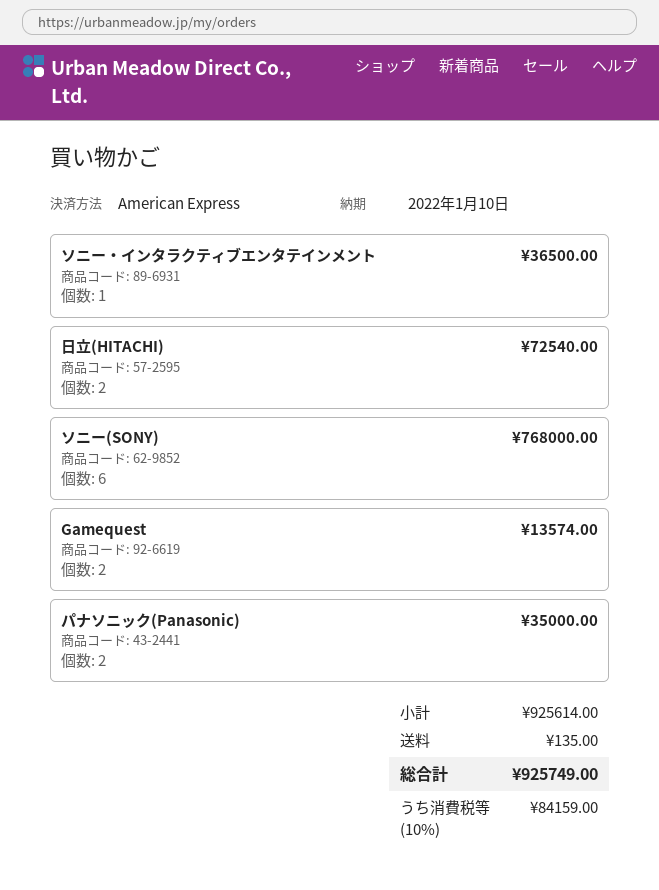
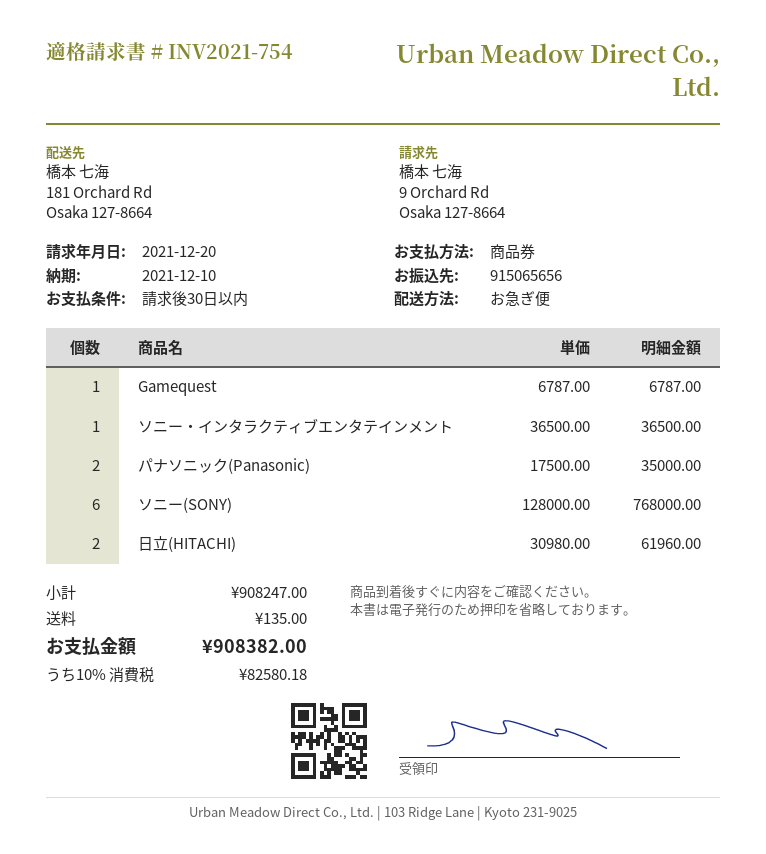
delivery date: 2022-01-10 -> 2021-12-10
payment method: American Express -> gift card
日立(HITACHI): 2 for 72540.00 -> 2 for 61960.00
Gamequest: 2 for 13574.00 -> 1 for 6787.00
subtotal: 925614.00 -> 908247.00
tax: 10% = 84159.00 -> 10% = 82580.18
total: 925749.00 -> 908382.00

